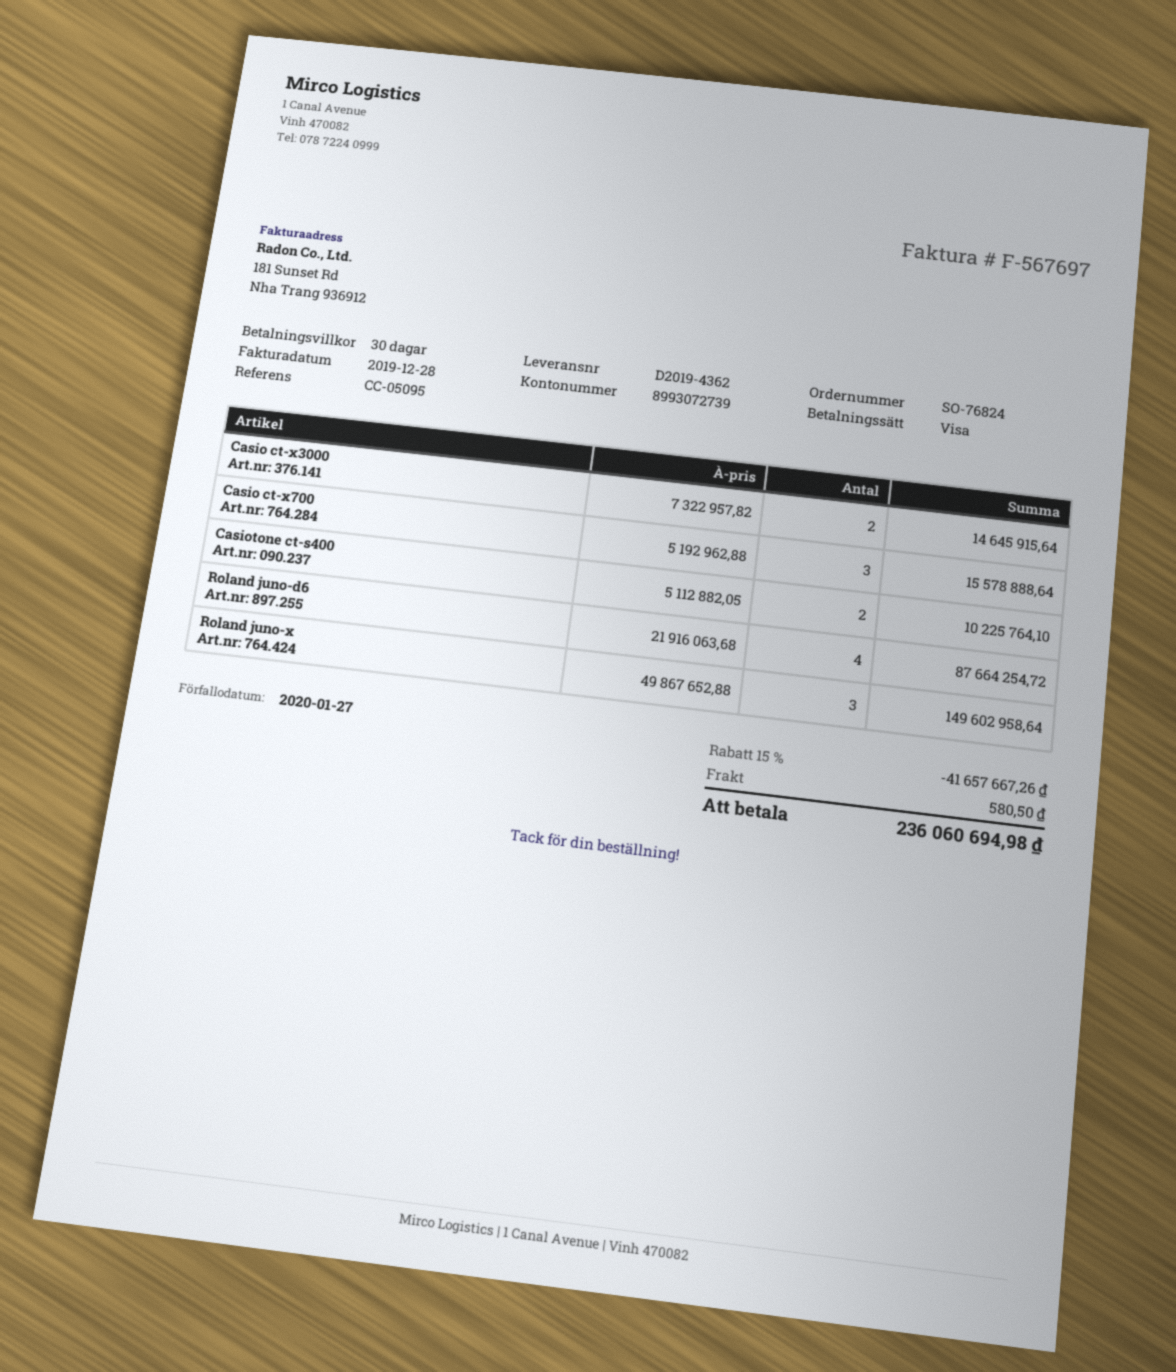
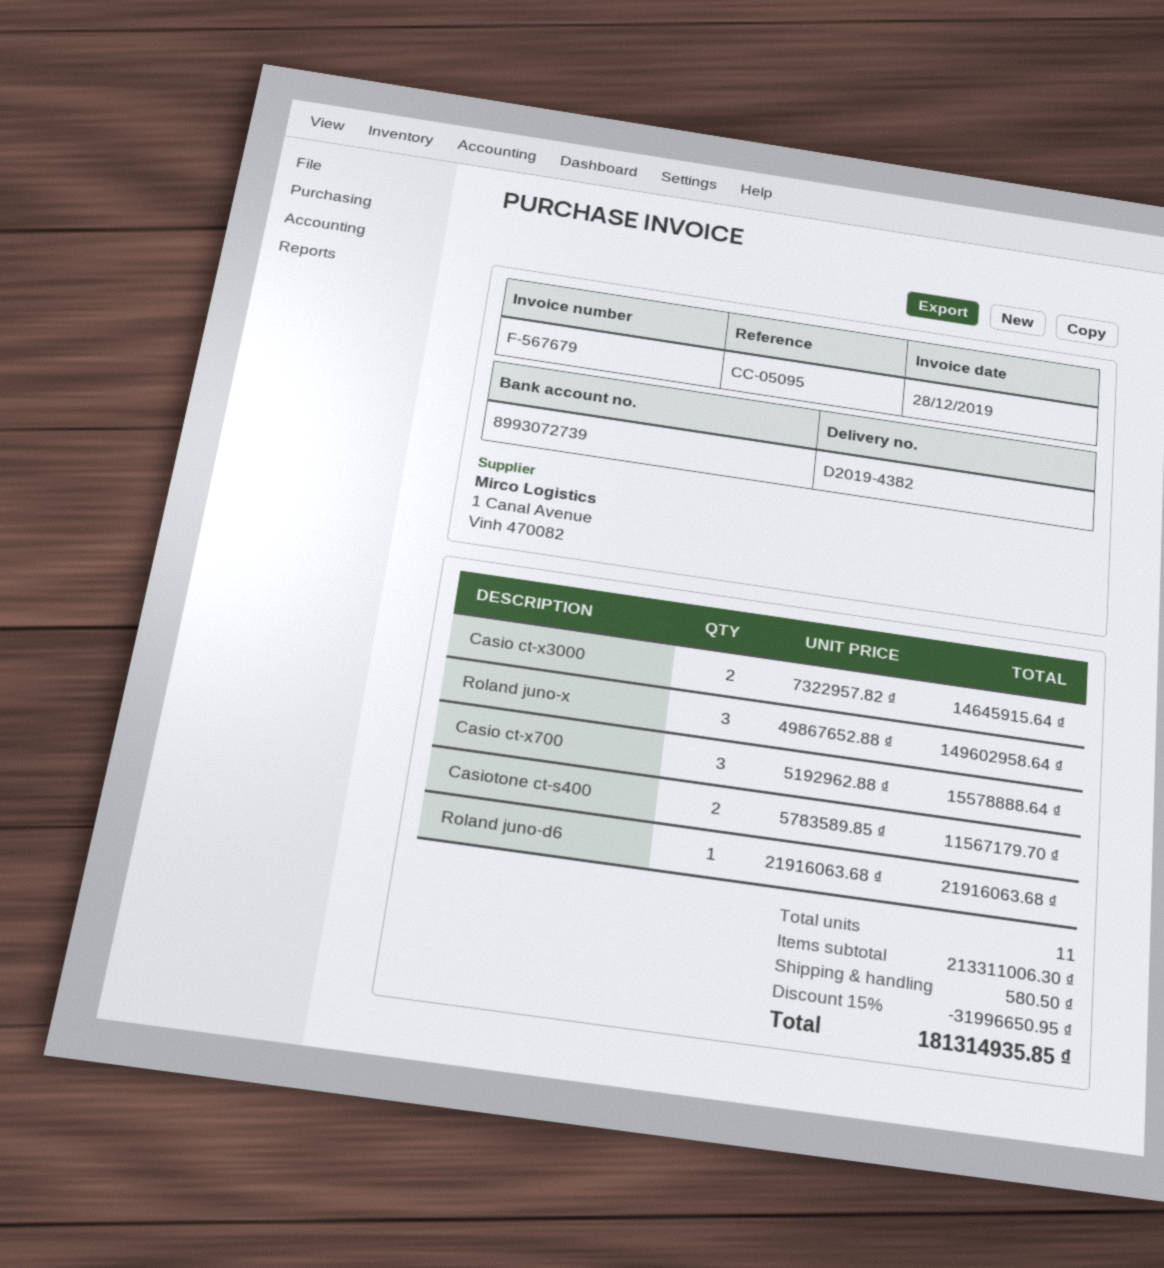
delivery note number: D2019-4362 -> D2019-4382
invoice number: F-567697 -> F-567679
Casiotone ct-s400: 2 x 5112882.05 = 10225764.10 -> 2 x 5783589.85 = 11567179.70
Roland juno-d6: 4 x 21916063.68 = 87664254.72 -> 1 x 21916063.68 = 21916063.68
discount: 15% = 41657667.26 -> 15% = 31996650.95
total: 236060694.98 -> 181314935.85

